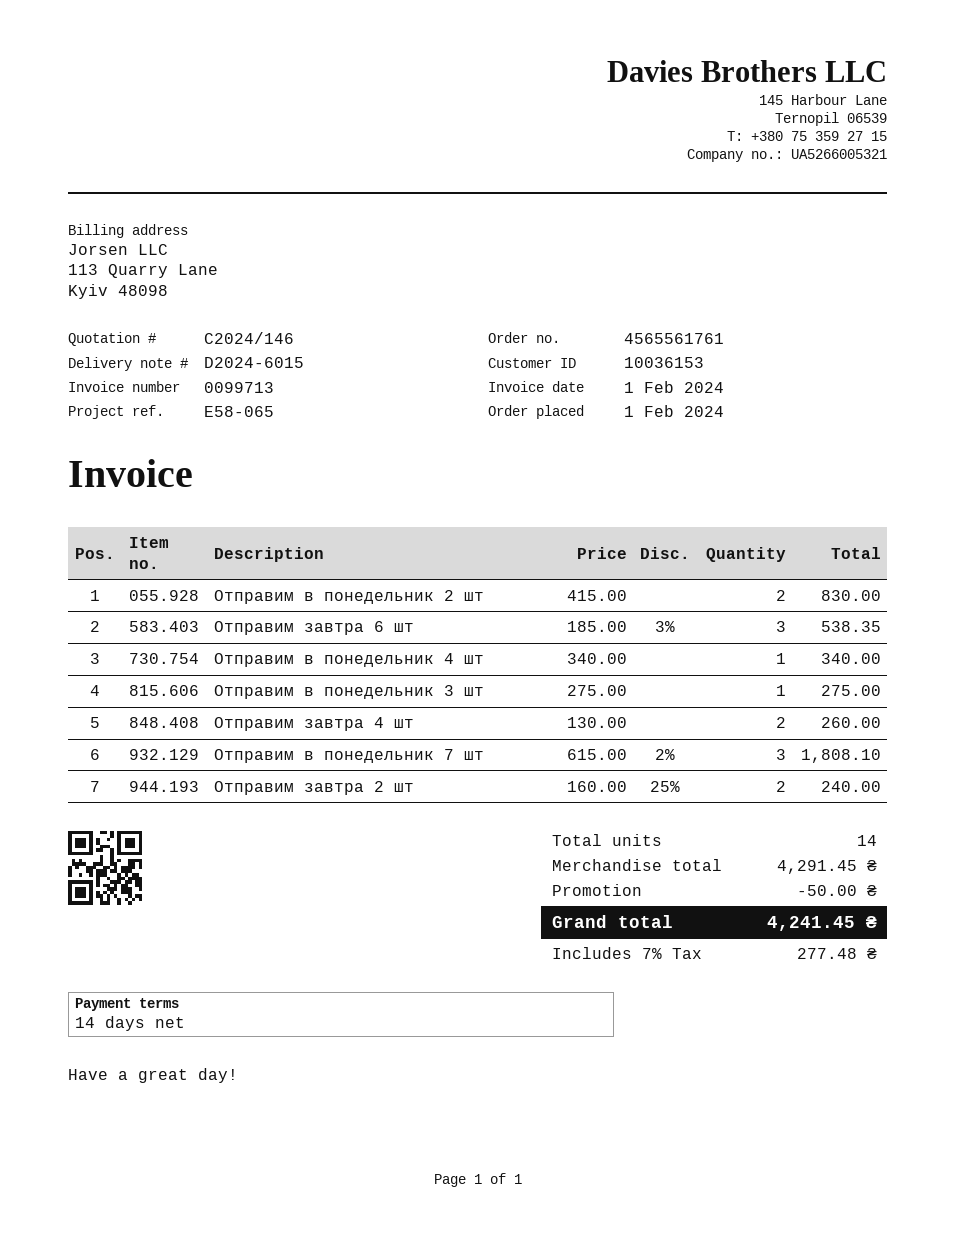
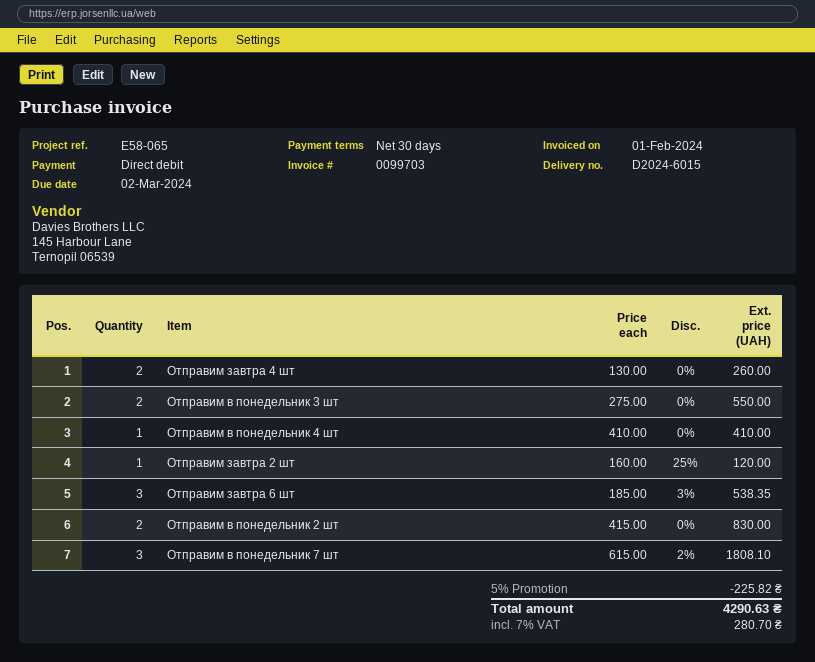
invoice number: 0099713 -> 0099703
payment terms: 14 days -> 30 days
Отправим в понедельник 4 шт: 1 x 340.00 = 340.00 -> 1 x 410.00 = 410.00
Отправим в понедельник 3 шт: 1 x 275.00 = 275.00 -> 2 x 275.00 = 550.00
Отправим завтра 2 шт: 2 x 160.00 - 25% = 240.00 -> 1 x 160.00 - 25% = 120.00
discount: 50.00 -> 225.82
tax: 7% = 277.48 -> 7% = 280.70
total: 4241.45 -> 4290.63

